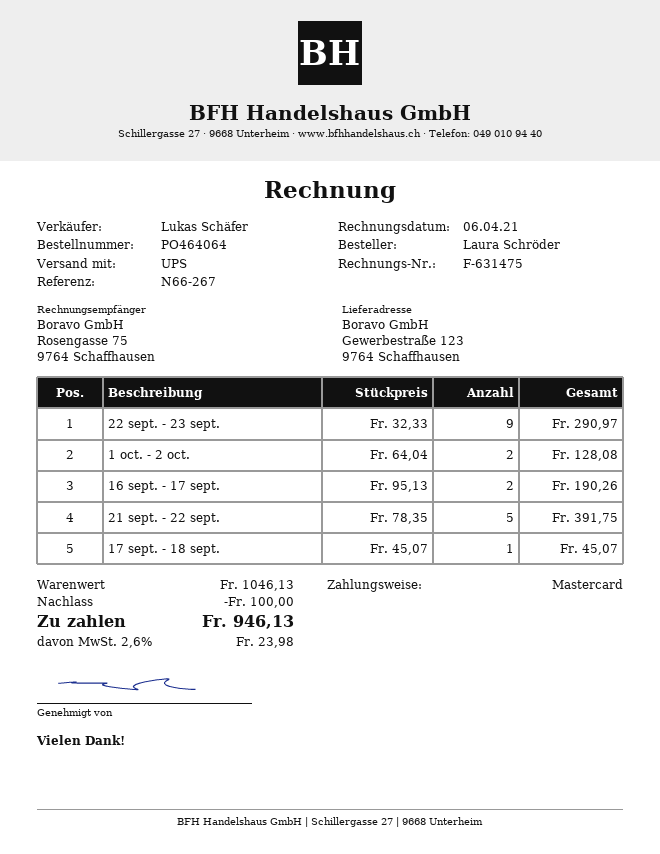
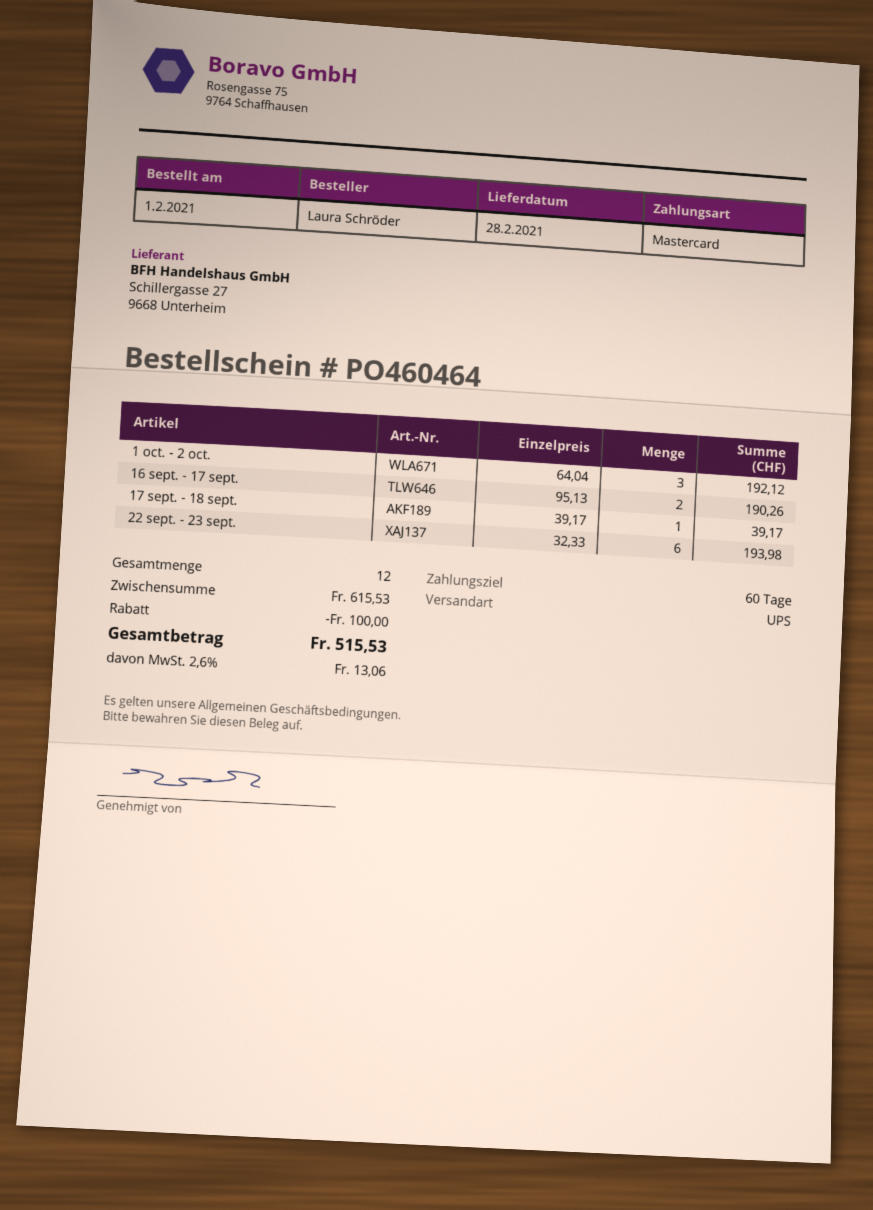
order number: PO464064 -> PO460464
22 sept. - 23 sept.: 9 x 32.33 = 290.97 -> 6 x 32.33 = 193.98
1 oct. - 2 oct.: 2 x 64.04 = 128.08 -> 3 x 64.04 = 192.12
21 sept. - 22 sept.: 5 x 78.35 = 391.75 -> none
17 sept. - 18 sept.: 1 x 45.07 = 45.07 -> 1 x 39.17 = 39.17
subtotal: 1046.13 -> 615.53
tax: 2.6% = 23.98 -> 2.6% = 13.06
total: 946.13 -> 515.53

